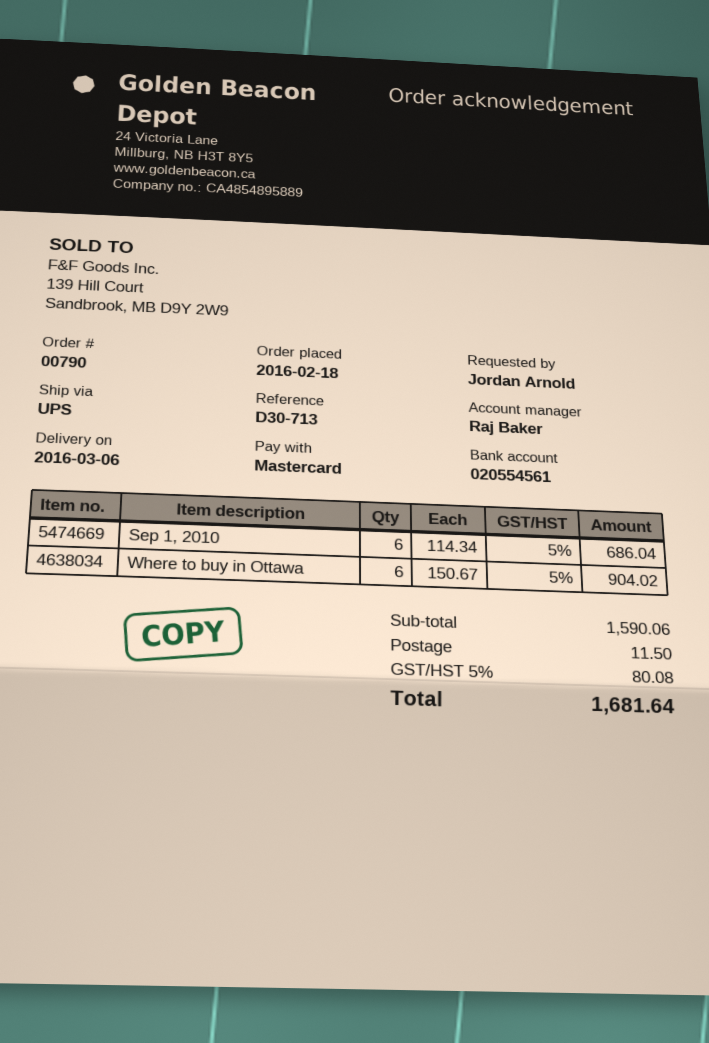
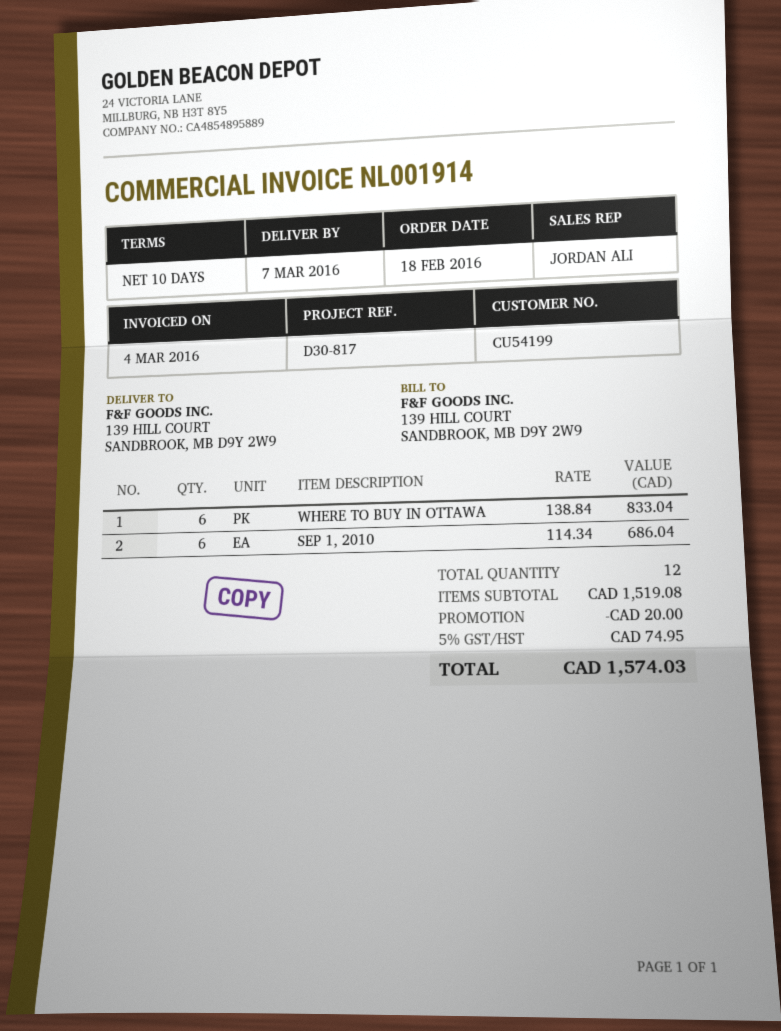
delivery date: 2016-03-06 -> 2016-03-07
reference: D30-713 -> D30-817
sales rep: Raj Baker -> JORDAN ALI
Where to buy in Ottawa: 6 x 150.67 = 904.02 -> 6 x 138.84 = 833.04
subtotal: 1590.06 -> 1519.08
discount: none -> 20.00
shipping: 11.50 -> none
tax: 5% = 80.08 -> 5% = 74.95
total: 1681.64 -> 1574.03

